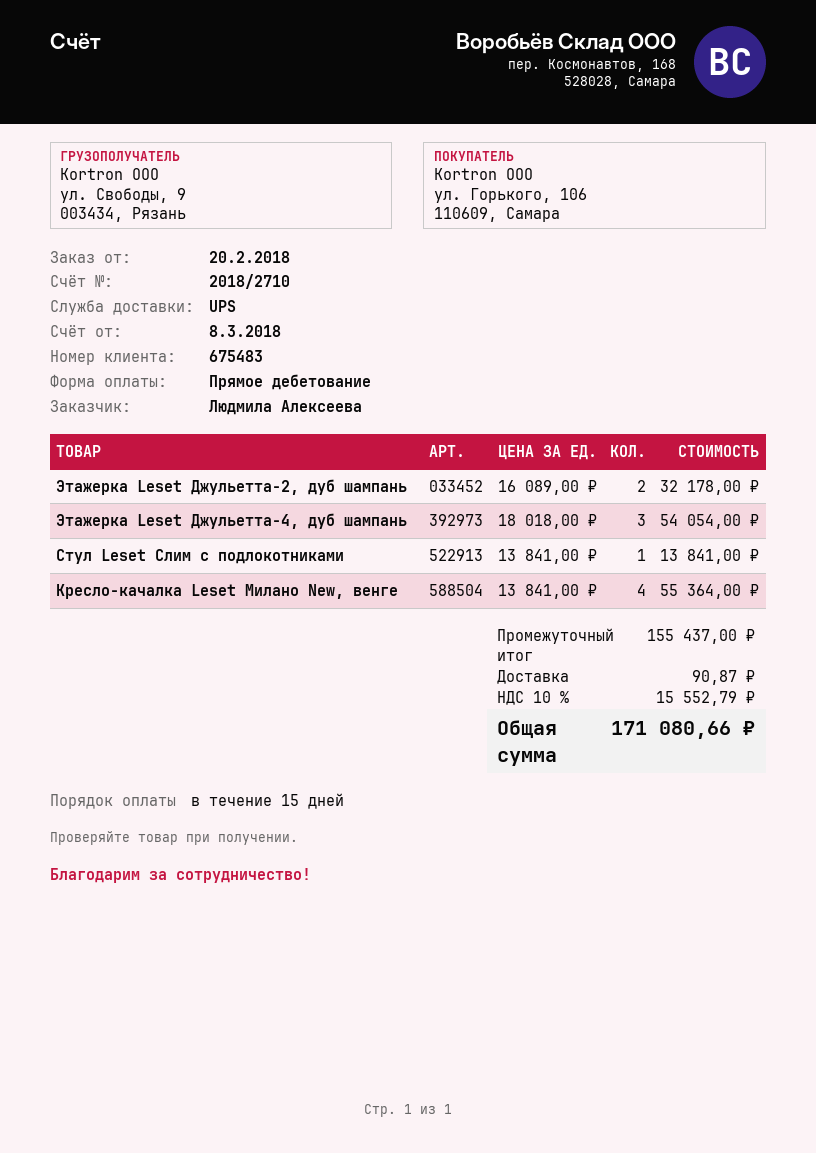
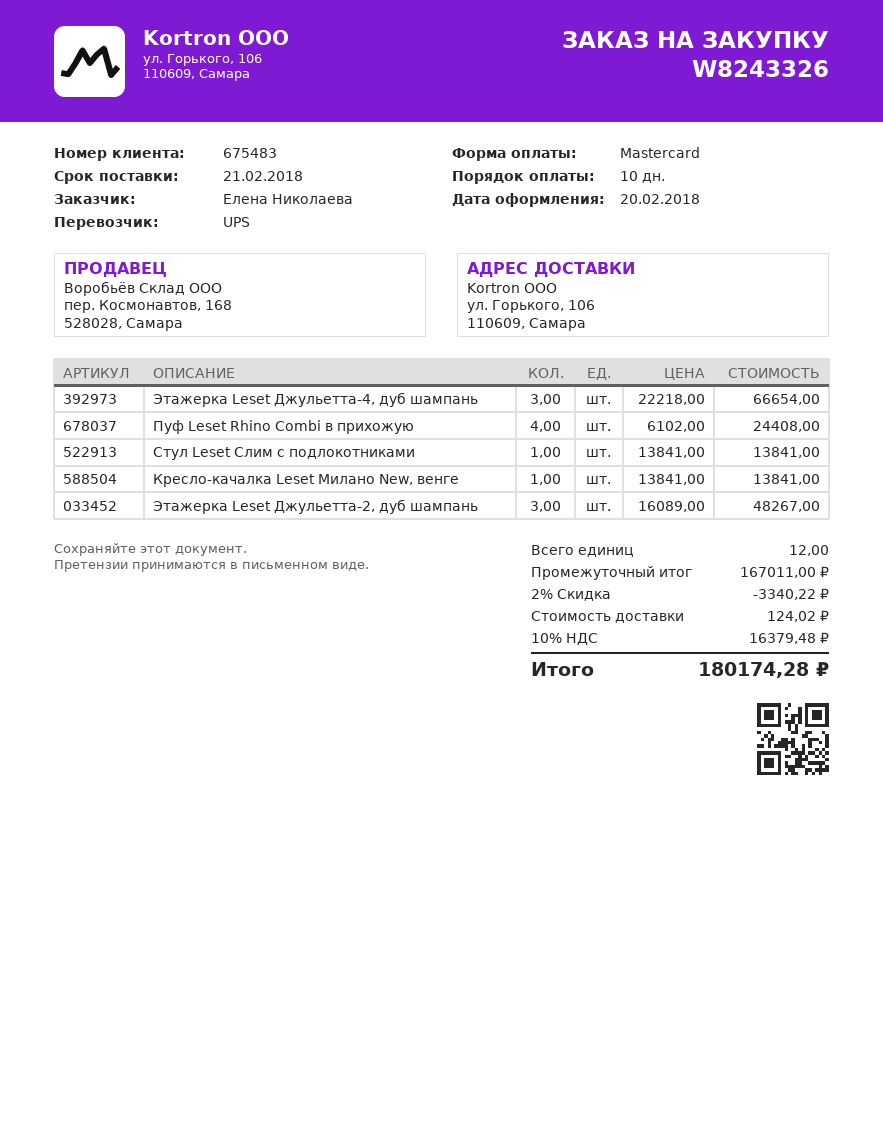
payment terms: 15 days -> 10 days
ordered by: Людмила Алексеева -> Елена Николаева
payment method: direct debit -> Mastercard
ship to: ул. Свободы, 9, 003434, Рязань -> ул. Горького, 106, 110609, Самара
Этажерка Leset Джульетта-2, дуб шампань: 2 x 16089.00 = 32178.00 -> 3 x 16089.00 = 48267.00
Этажерка Leset Джульетта-4, дуб шампань: 3 x 18018.00 = 54054.00 -> 3 x 22218.00 = 66654.00
Кресло-качалка Leset Милано New, венге: 4 x 13841.00 = 55364.00 -> 1 x 13841.00 = 13841.00
Пуф Leset Rhino Combi в прихожую: none -> 4 x 6102.00 = 24408.00
subtotal: 155437.00 -> 167011.00
discount: none -> 2% = 3340.22
shipping: 90.87 -> 124.02
tax: 10% = 15552.79 -> 10% = 16379.48
total: 171080.66 -> 180174.28

